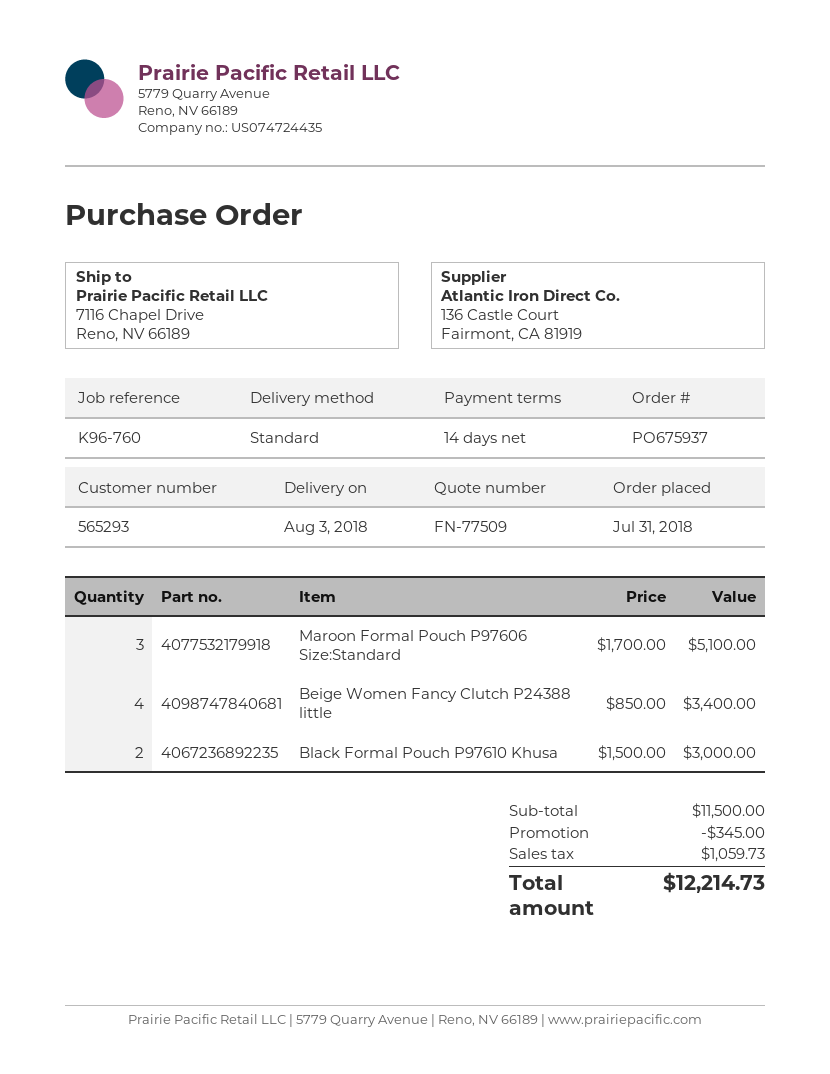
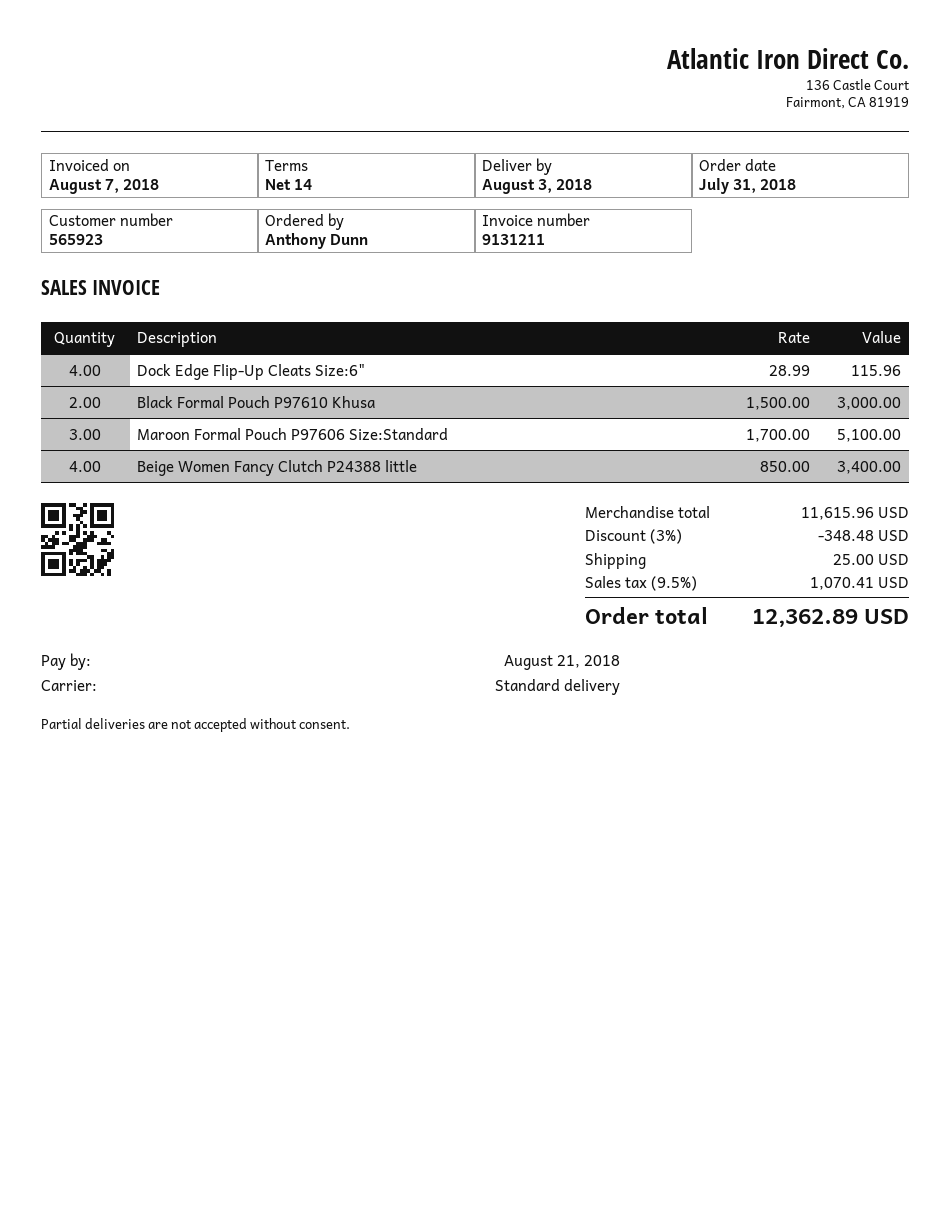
customer number: 565293 -> 565923
Dock Edge Flip-Up Cleats Size:6": none -> 4 x 28.99 = 115.96
subtotal: 11500.00 -> 11615.96
discount: 345.00 -> 348.48
shipping: none -> 25.00
tax: 1059.73 -> 1070.41
total: 12214.73 -> 12362.89

